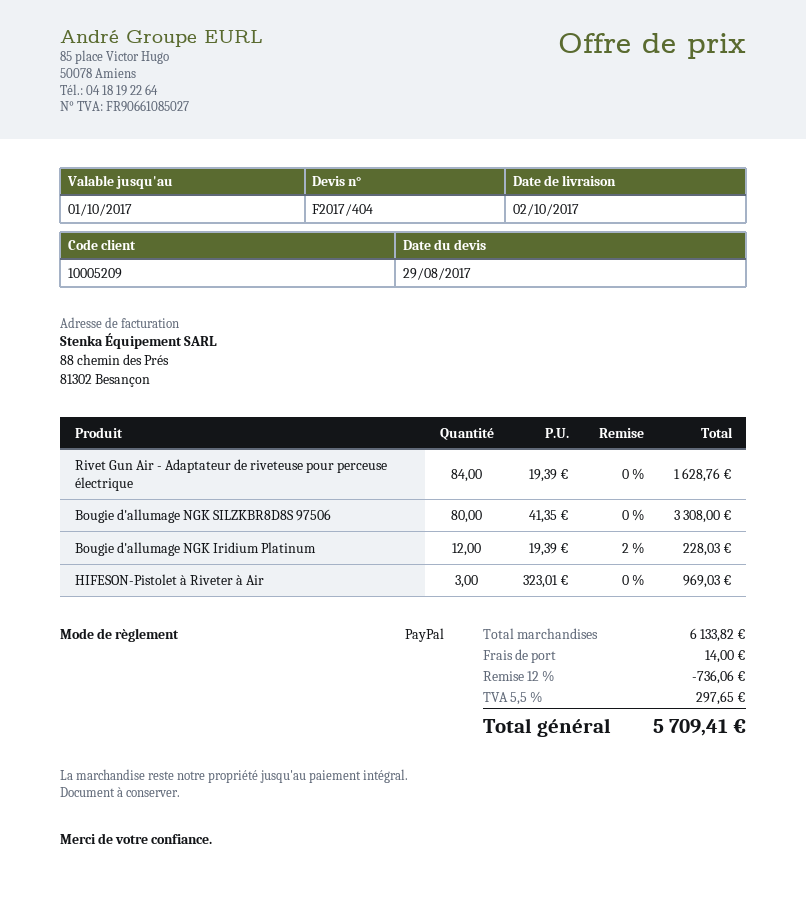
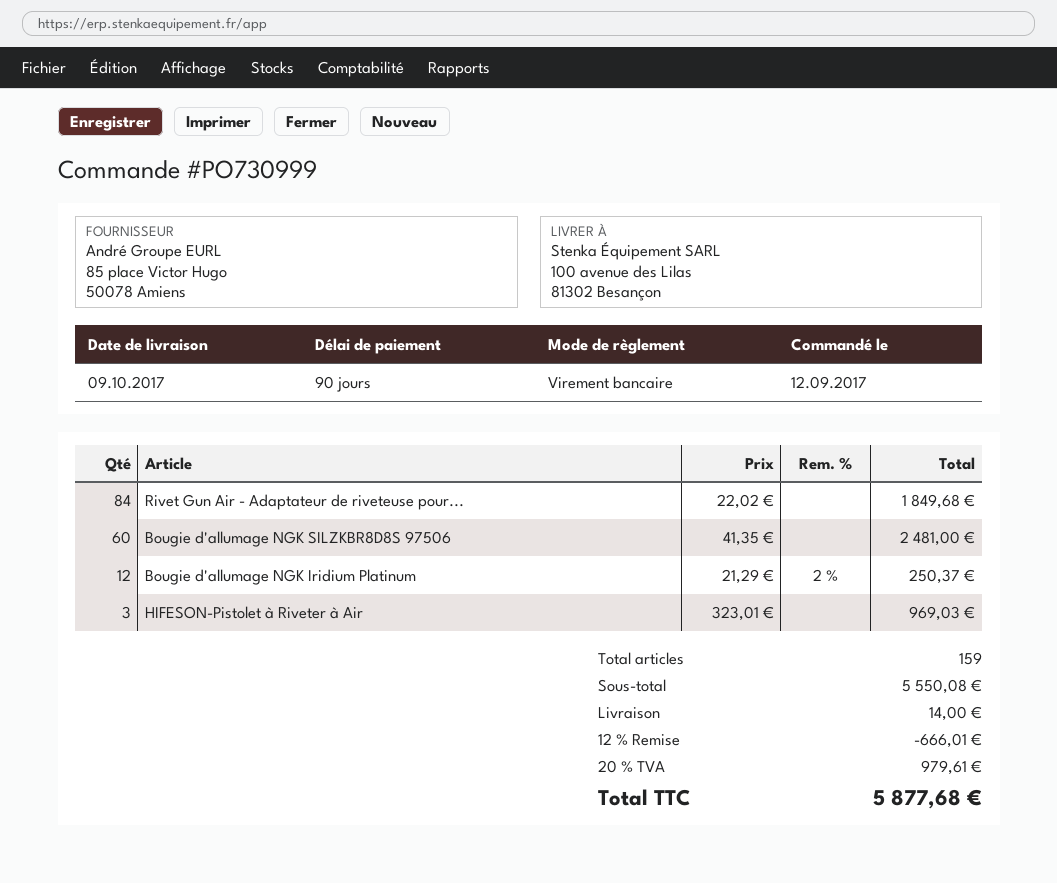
delivery date: 2017-10-02 -> 2017-10-09
payment method: PayPal -> bank transfer
Rivet Gun Air - Adaptateur de riveteuse pour perceuse électrique: 84 x 19.39 = 1628.76 -> 84 x 22.02 = 1849.68
Bougie d'allumage NGK SILZKBR8D8S 97506: 80 x 41.35 = 3308.00 -> 60 x 41.35 = 2481.00
Bougie d'allumage NGK Iridium Platinum: 12 x 19.39 - 2% = 228.03 -> 12 x 21.29 - 2% = 250.37
subtotal: 6133.82 -> 5550.08
discount: 12% = 736.06 -> 12% = 666.01
tax: 5.5% = 297.65 -> 20% = 979.61
total: 5709.41 -> 5877.68

